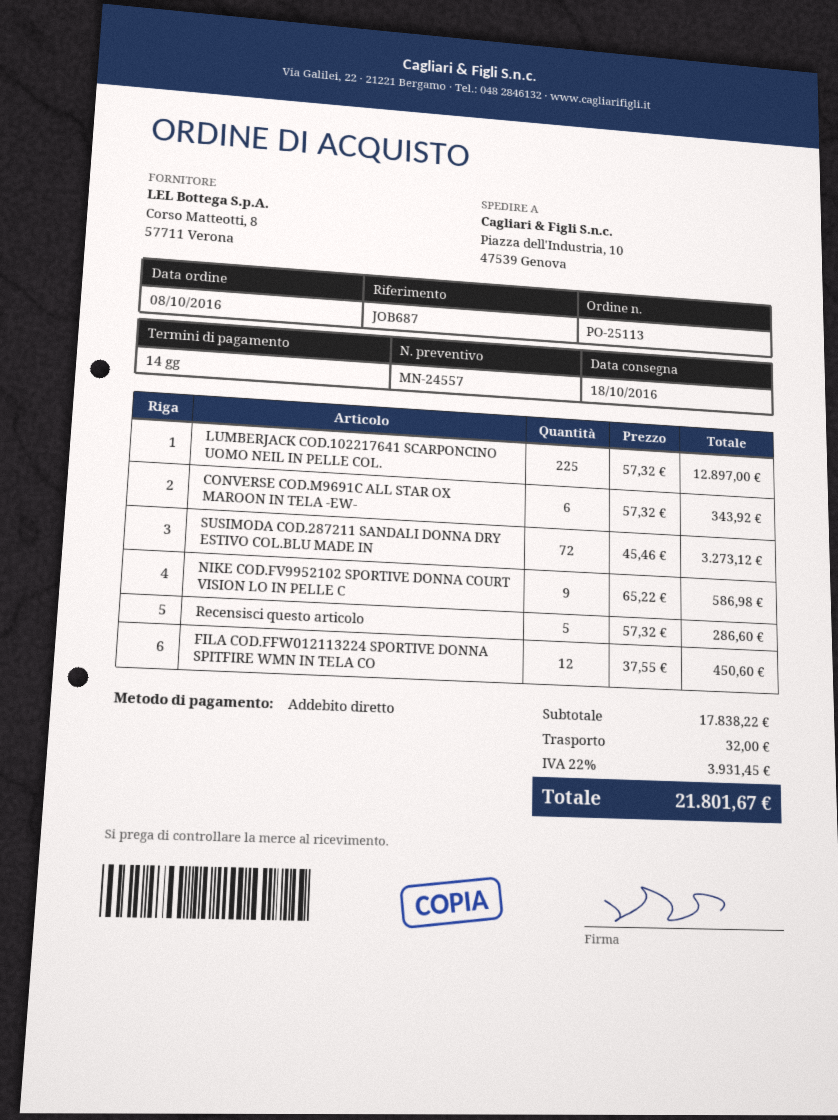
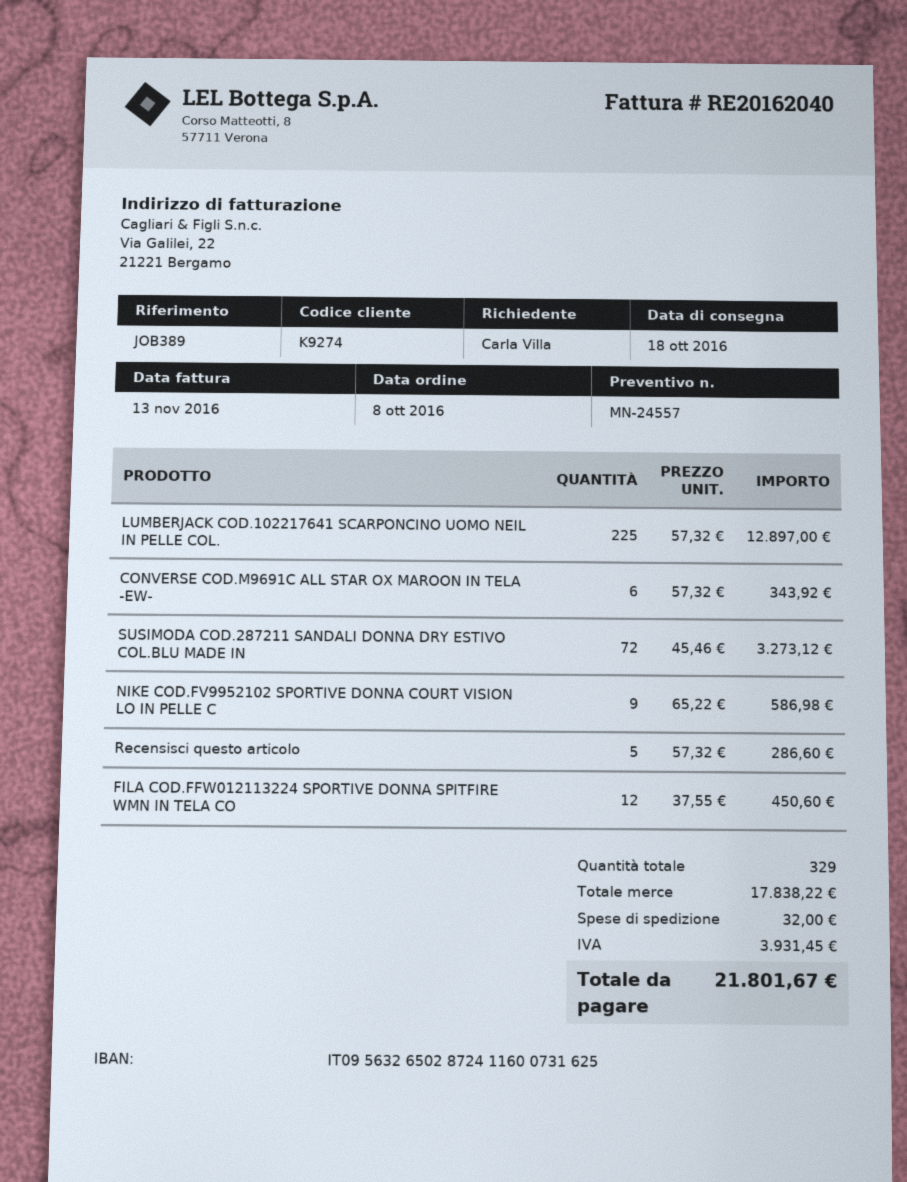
reference: JOB687 -> JOB389

